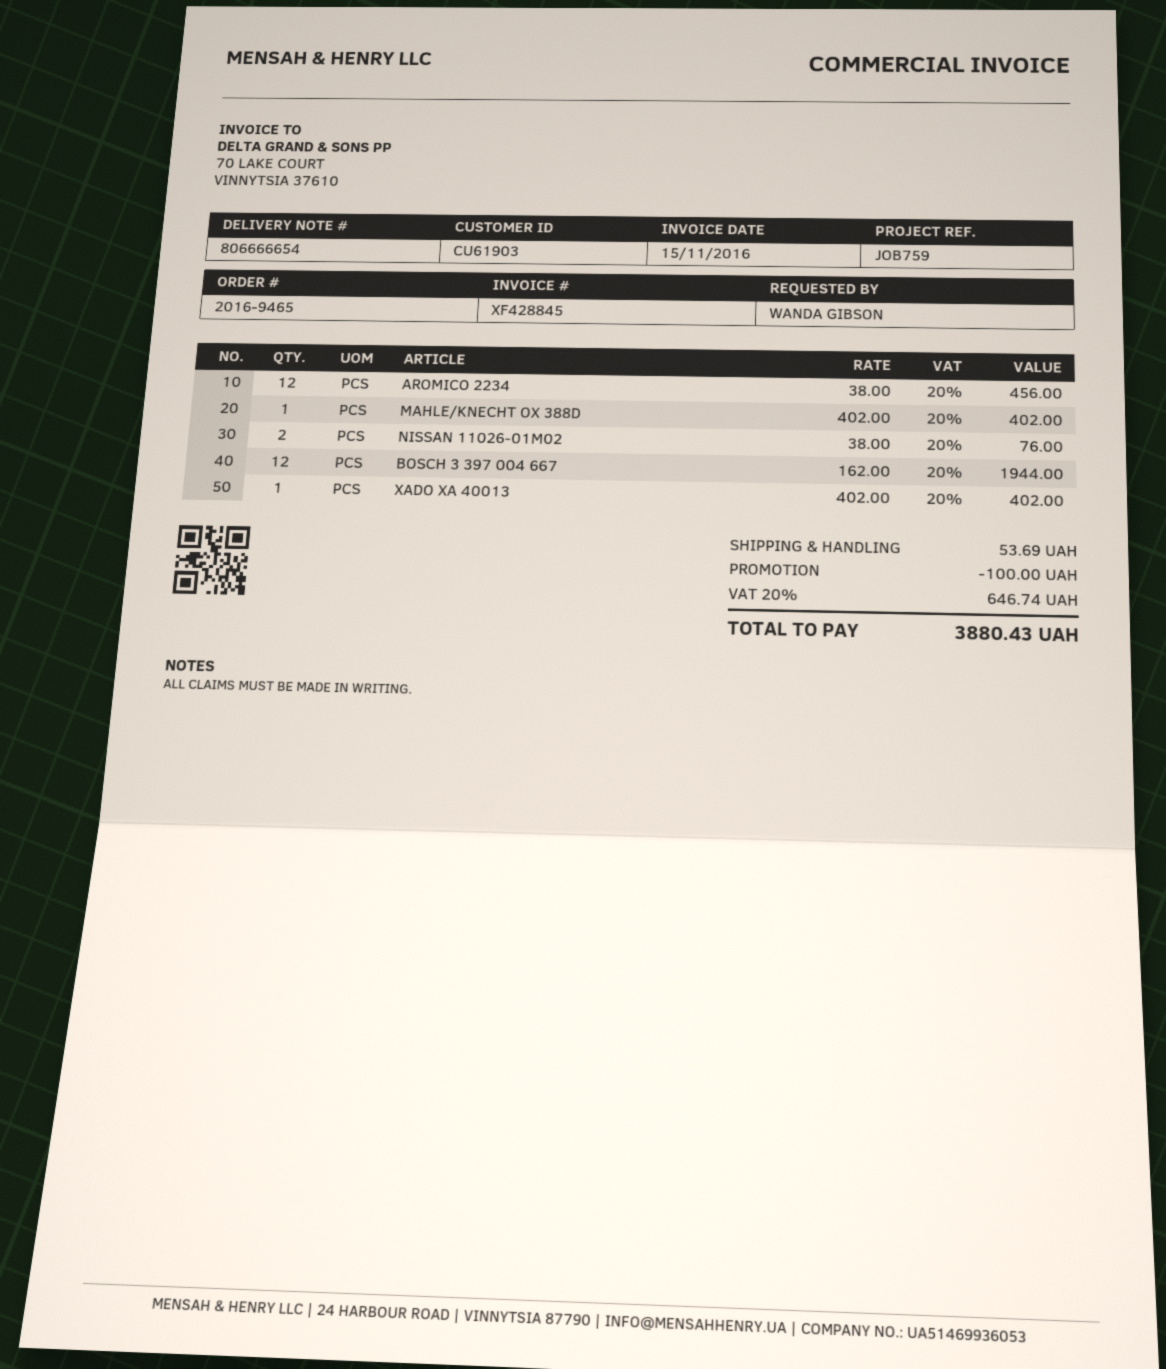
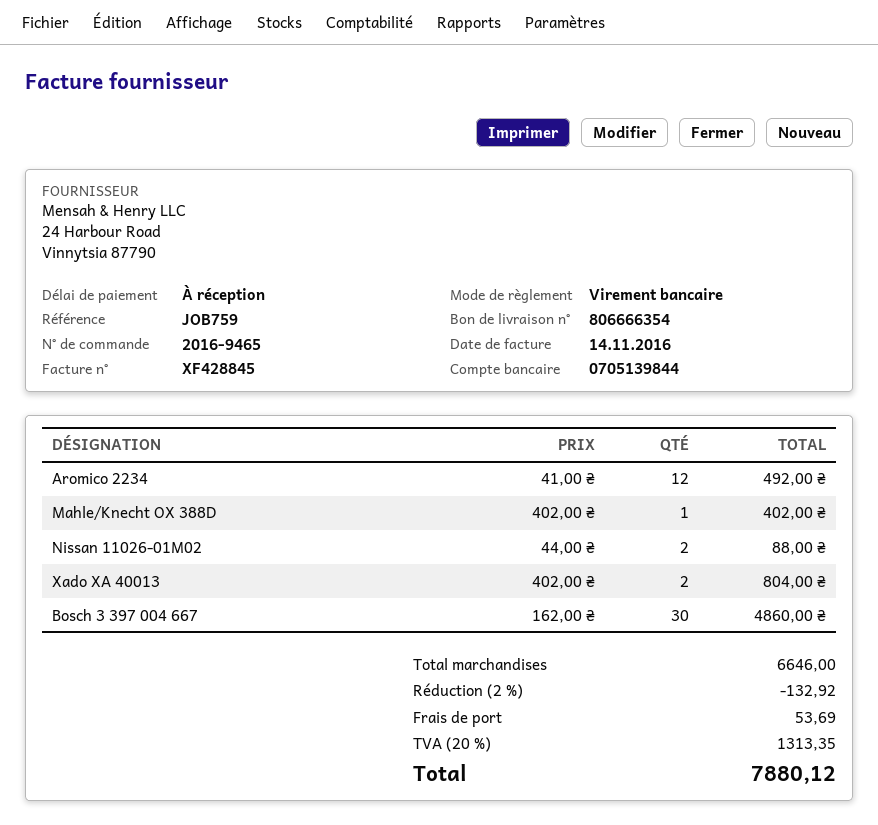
delivery note number: 806666654 -> 806666354
invoice date: 2016-11-15 -> 2016-11-14
AROMICO 2234: 12 x 38.00 = 456.00 -> 12 x 41.00 = 492.00
NISSAN 11026-01M02: 2 x 38.00 = 76.00 -> 2 x 44.00 = 88.00
BOSCH 3 397 004 667: 12 x 162.00 = 1944.00 -> 30 x 162.00 = 4860.00
XADO XA 40013: 1 x 402.00 = 402.00 -> 2 x 402.00 = 804.00
discount: 100.00 -> 132.92
tax: 20% = 646.74 -> 20% = 1313.35
total: 3880.43 -> 7880.12

